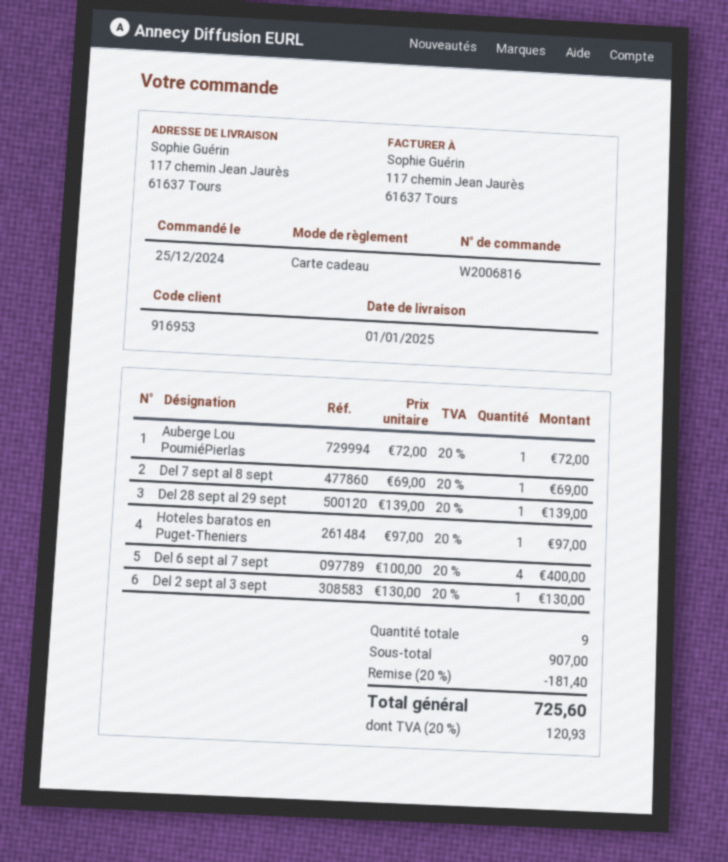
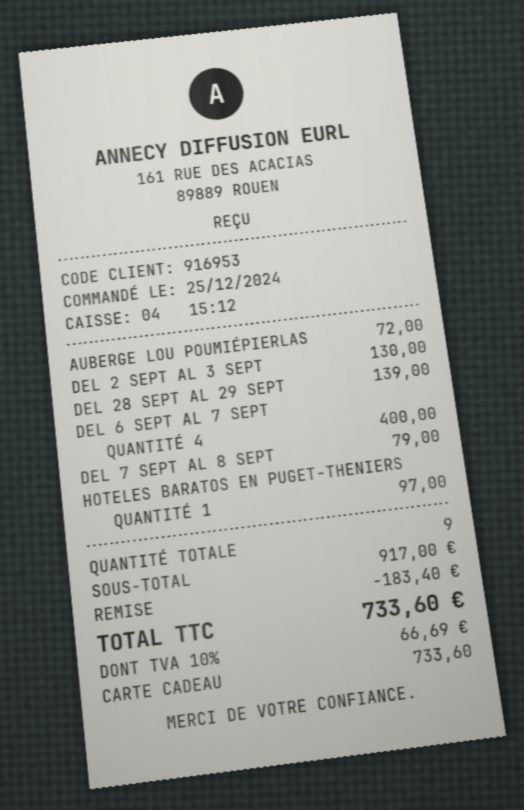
Del 7 sept al 8 sept: 1 for 69.00 -> 1 for 79.00
subtotal: 907.00 -> 917.00
discount: 181.40 -> 183.40
tax: 20% = 120.93 -> 10% = 66.69
total: 725.60 -> 733.60

